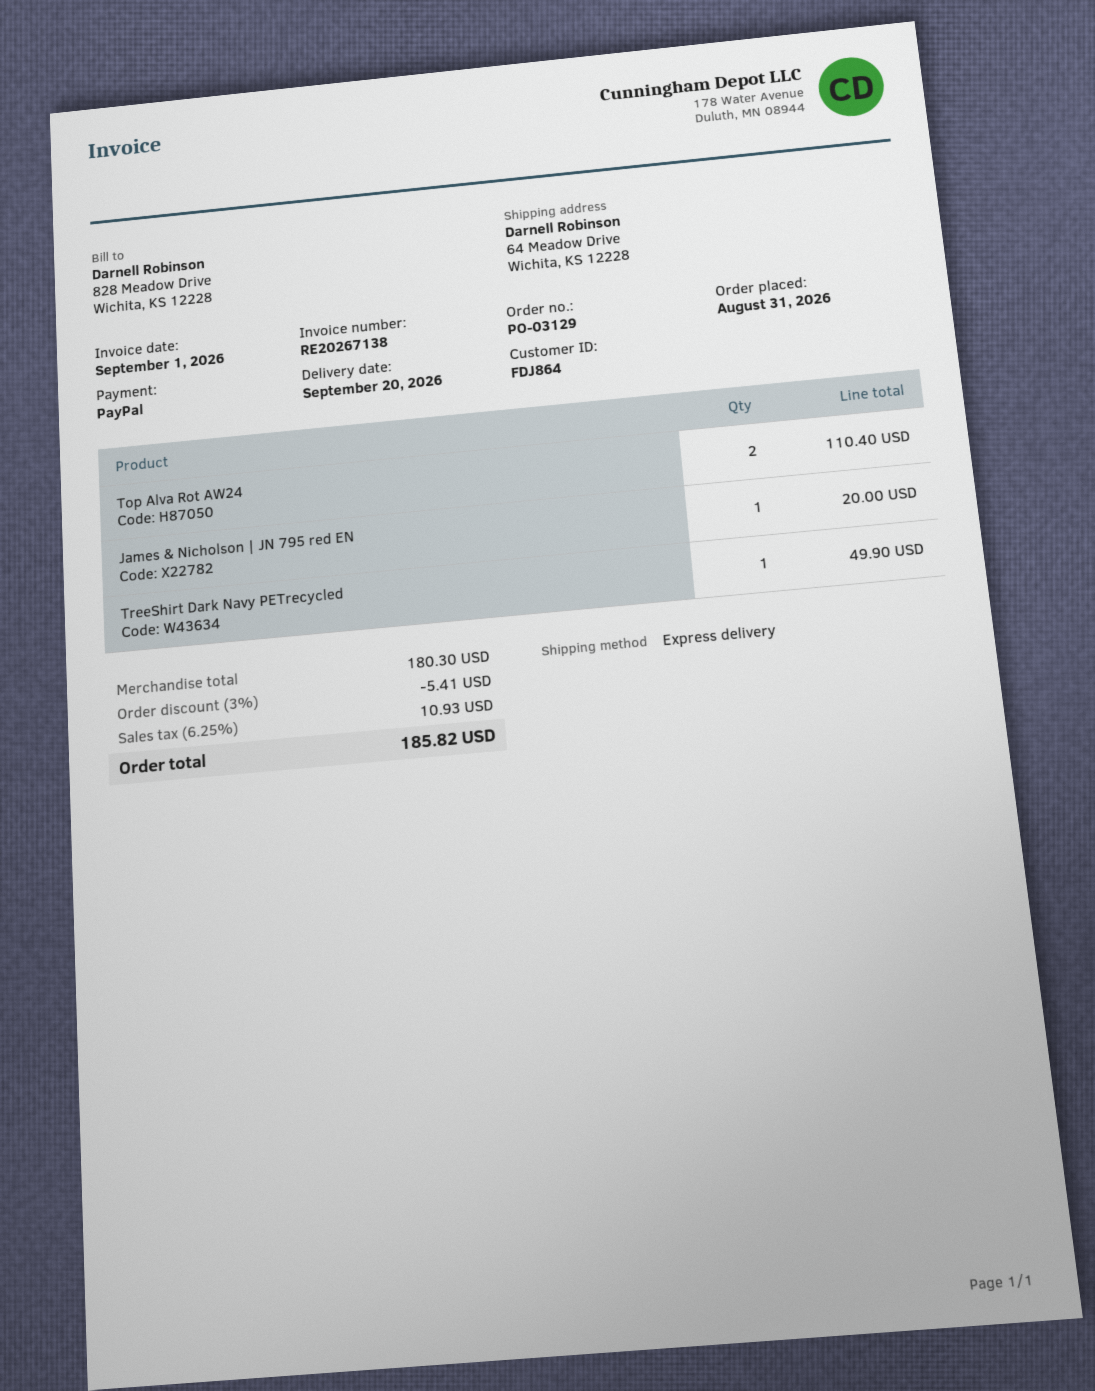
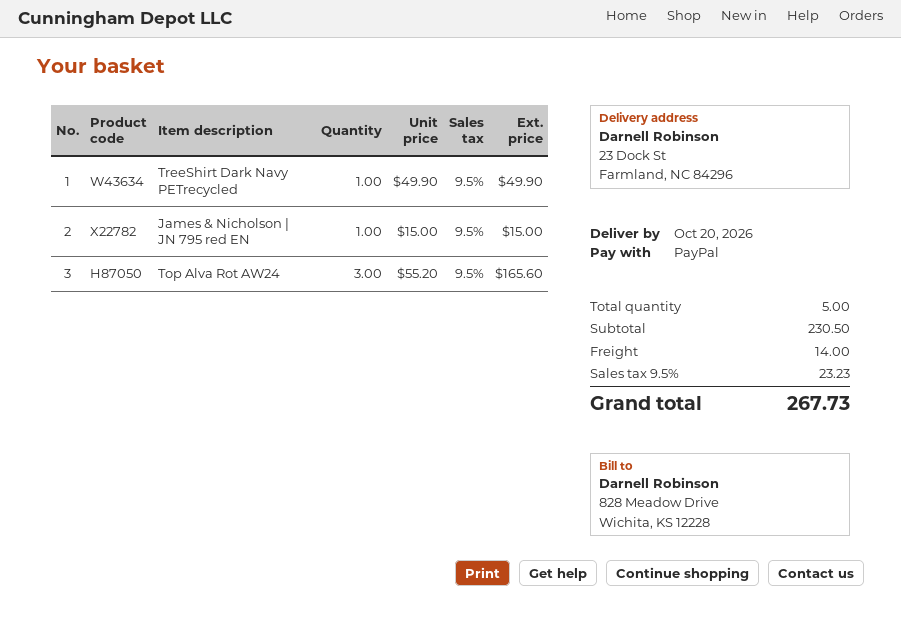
delivery date: 2026-09-20 -> 2026-10-20
ship to: 64 Meadow Drive, Wichita, KS 12228 -> 23 Dock St, Farmland, NC 84296
Top Alva Rot AW24: 2 for 110.40 -> 3 for 165.60
James & Nicholson | JN 795 red EN: 1 for 20.00 -> 1 for 15.00
subtotal: 180.30 -> 230.50
discount: 3% = 5.41 -> none
shipping: none -> 14.00
tax: 6.25% = 10.93 -> 9.5% = 23.23
total: 185.82 -> 267.73

